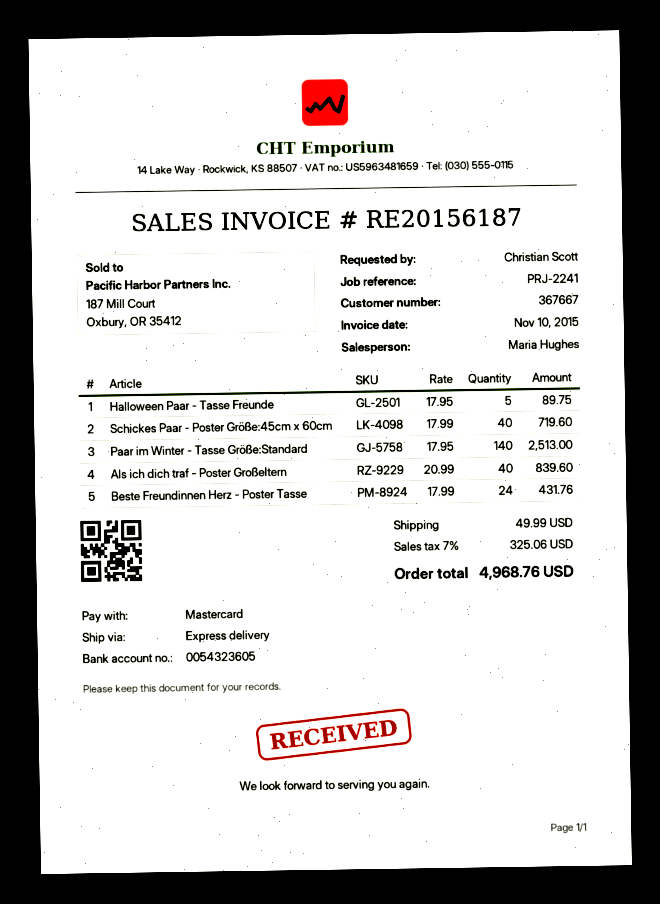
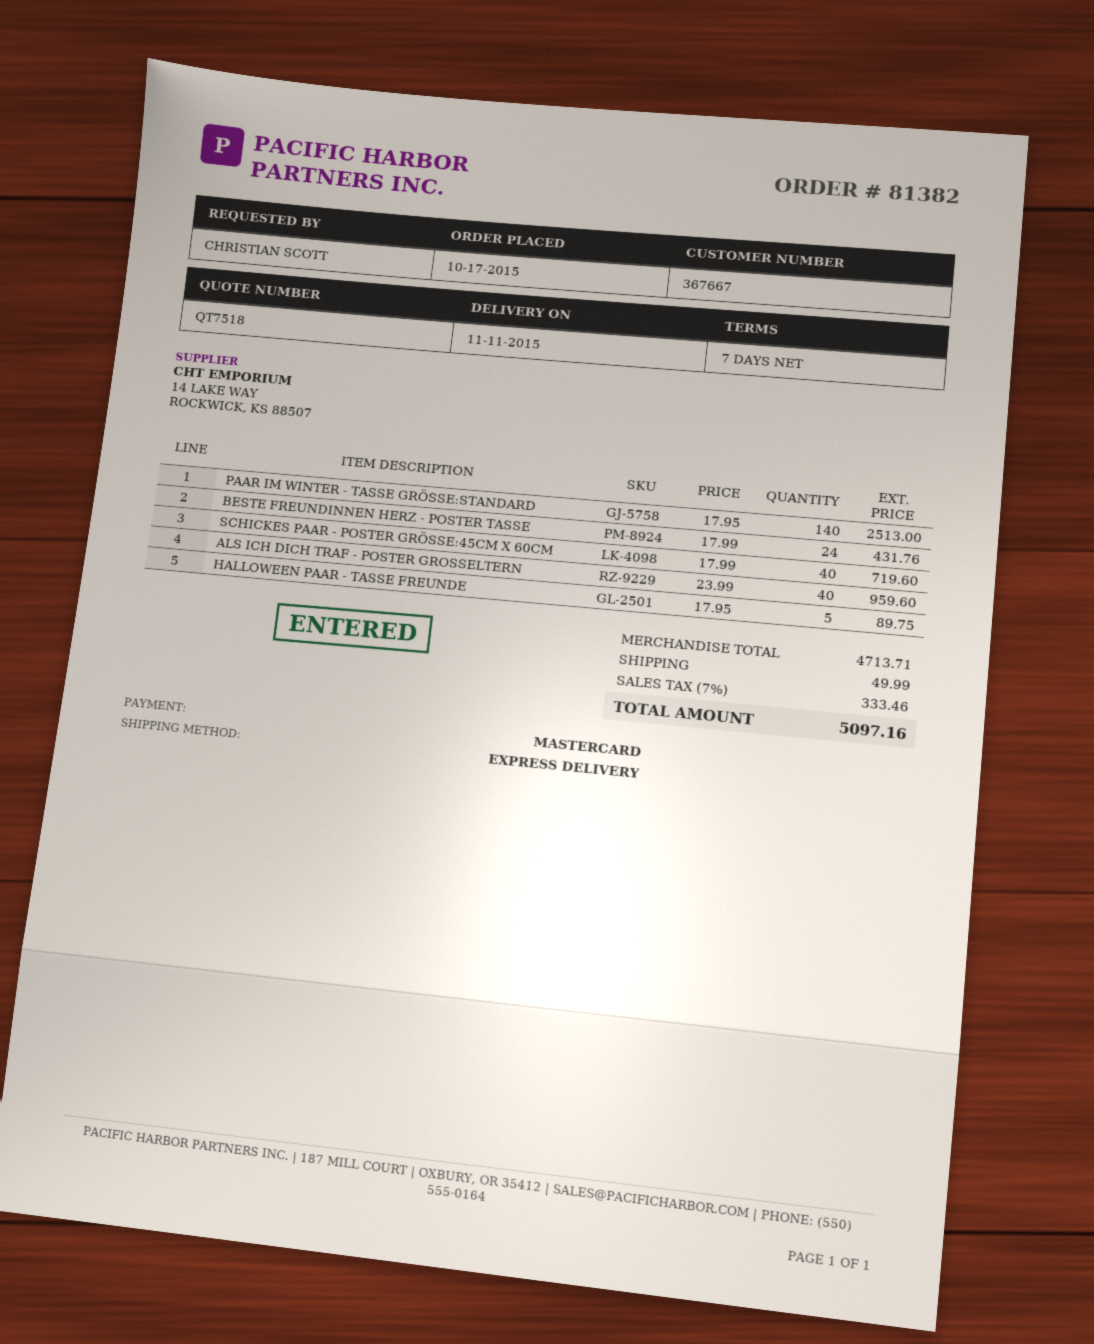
Als ich dich traf - Poster Großeltern: 40 x 20.99 = 839.60 -> 40 x 23.99 = 959.60
tax: 7% = 325.06 -> 7% = 333.46
total: 4968.76 -> 5097.16

